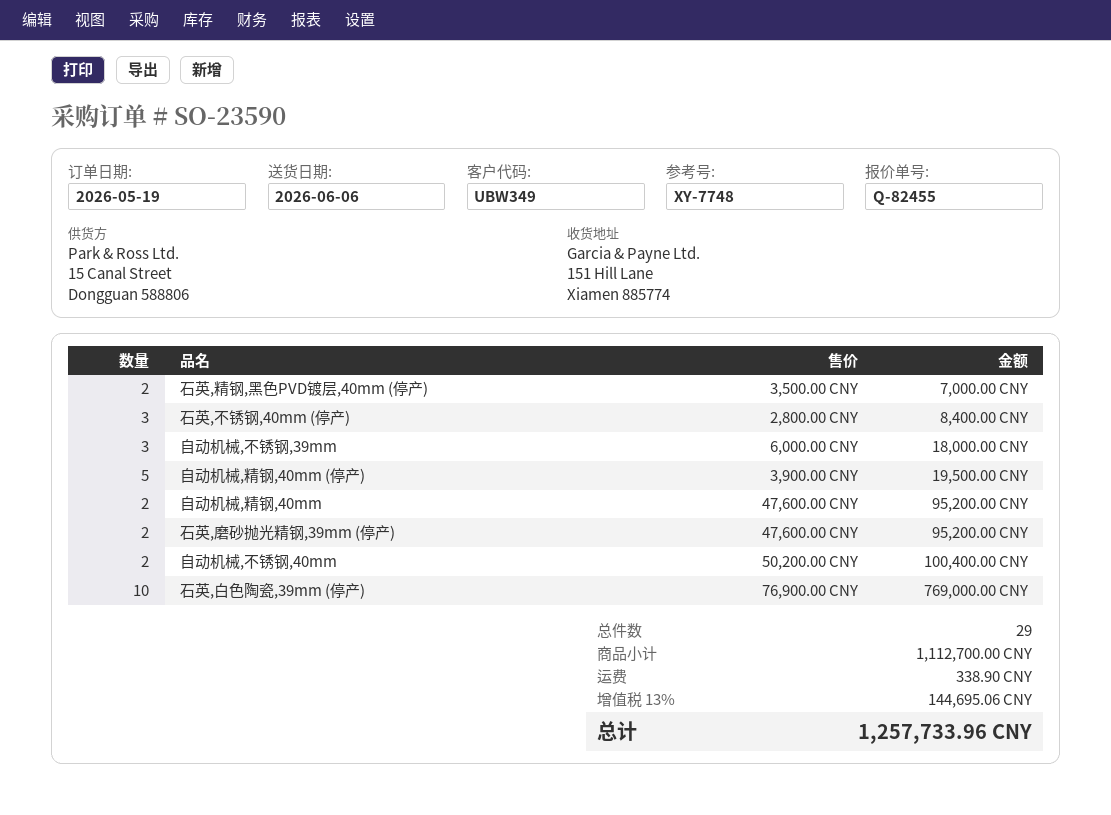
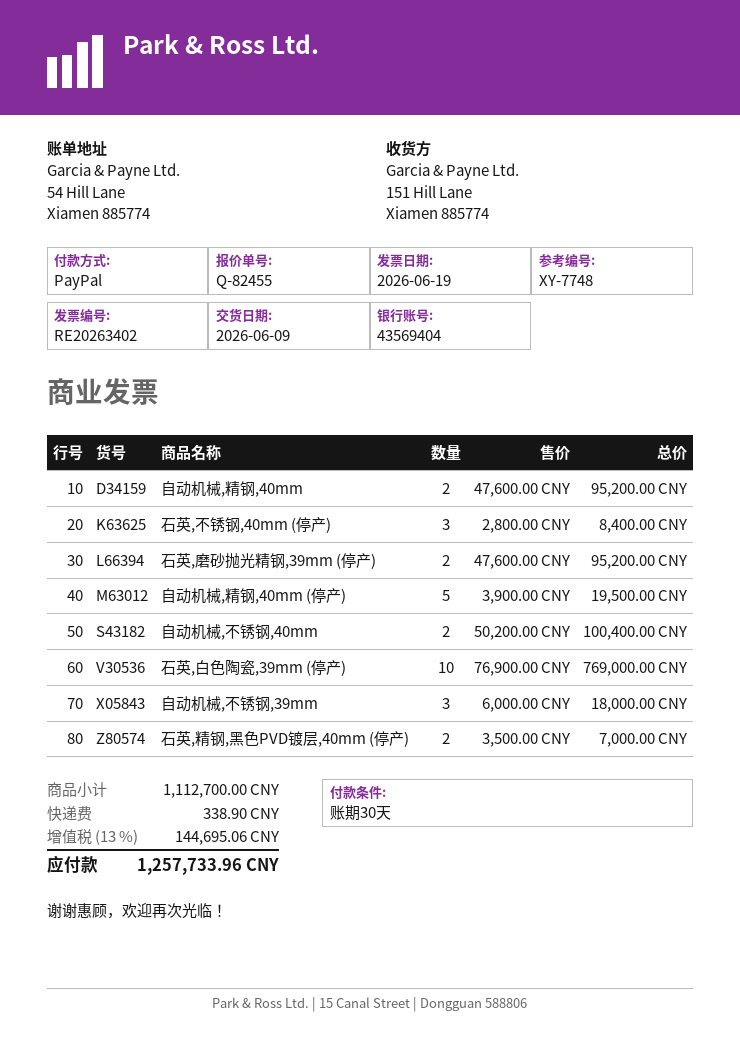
delivery date: 2026-06-06 -> 2026-06-09

